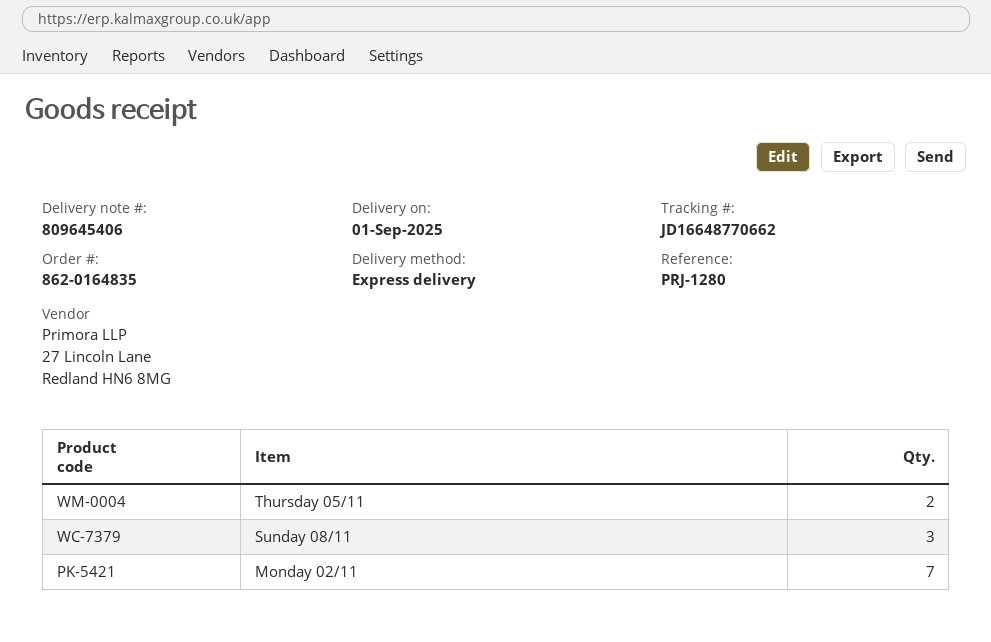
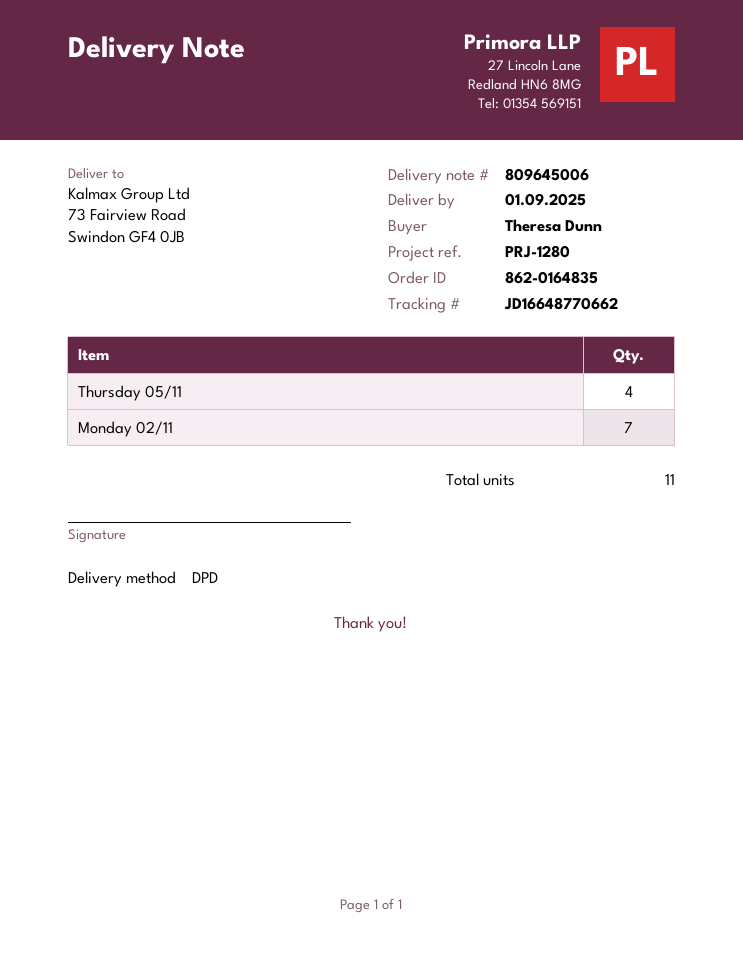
delivery note number: 809645406 -> 809645006
shipping method: express -> DPD
Thursday 05/11: 2 -> 4
Sunday 08/11: 3 -> none

